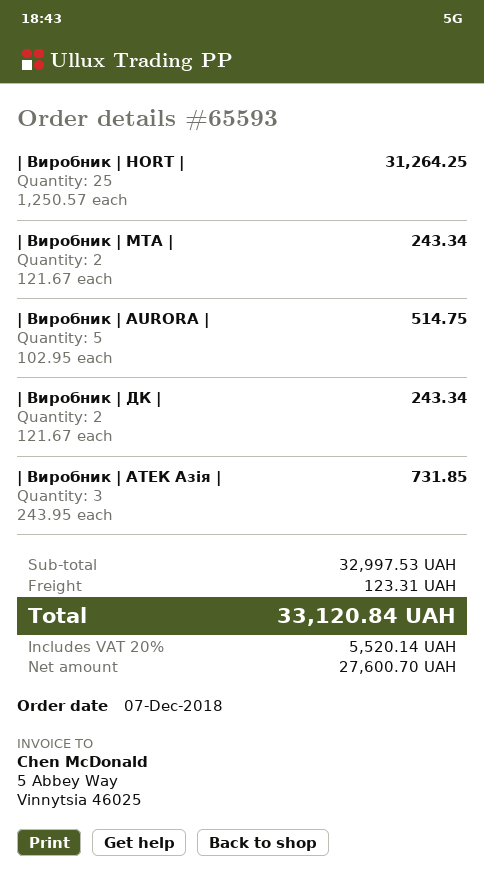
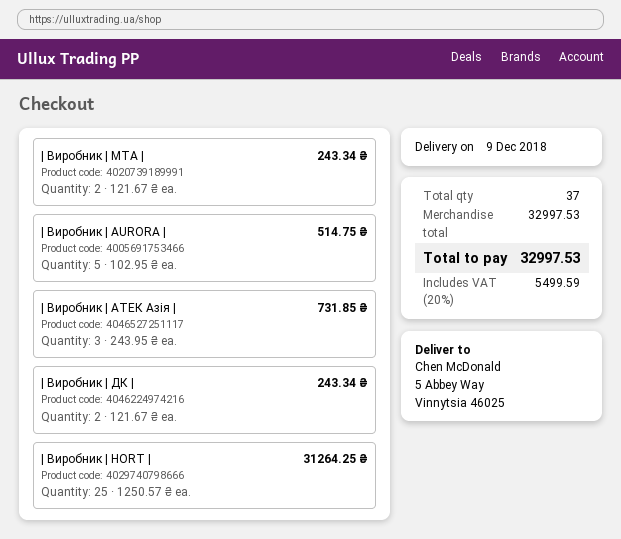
shipping: 123.31 -> none
tax: 20% = 5520.14 -> 20% = 5499.59
total: 33120.84 -> 32997.53

